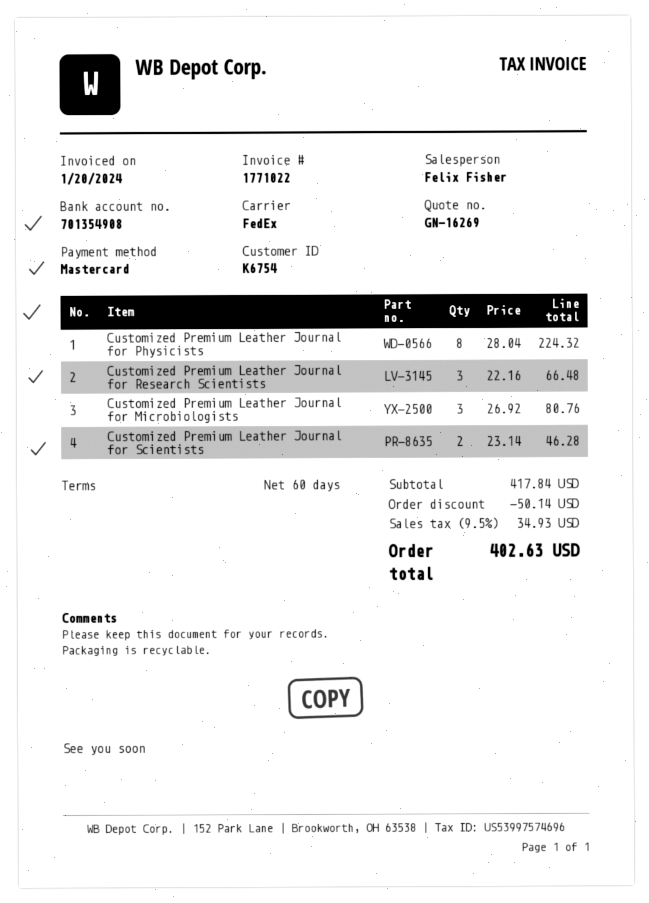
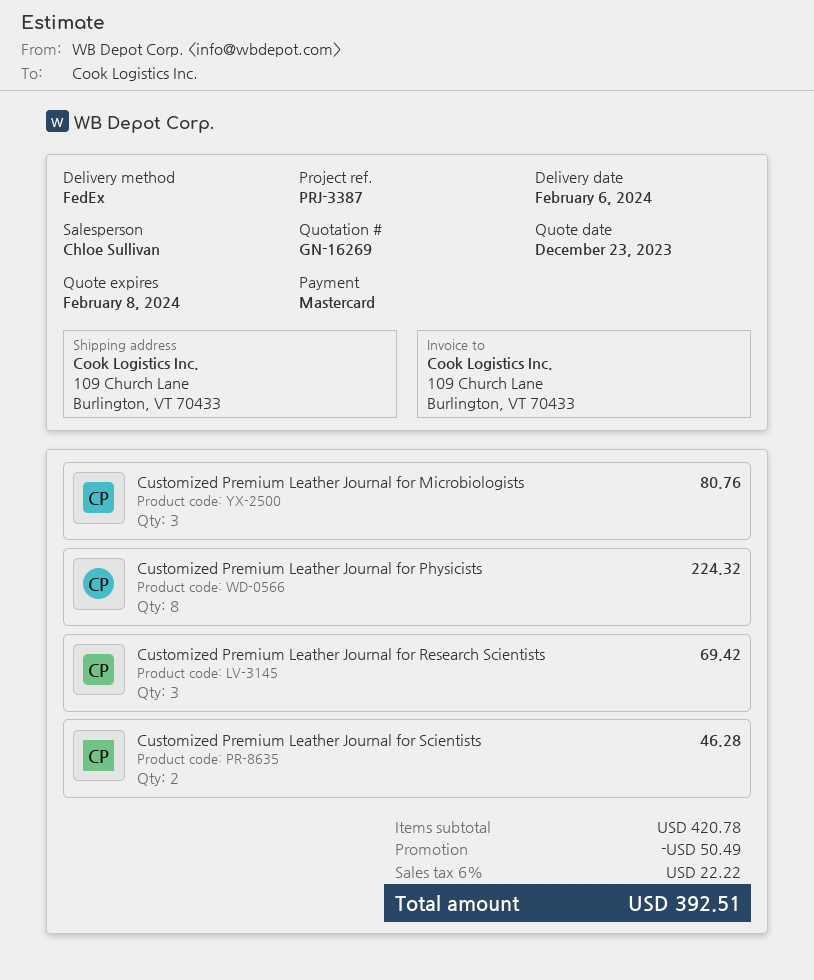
sales rep: Felix Fisher -> Chloe Sullivan
Customized Premium Leather Journal for Research Scientists: 3 for 66.48 -> 3 for 69.42
subtotal: 417.84 -> 420.78
discount: 50.14 -> 50.49
tax: 9.5% = 34.93 -> 6% = 22.22
total: 402.63 -> 392.51

